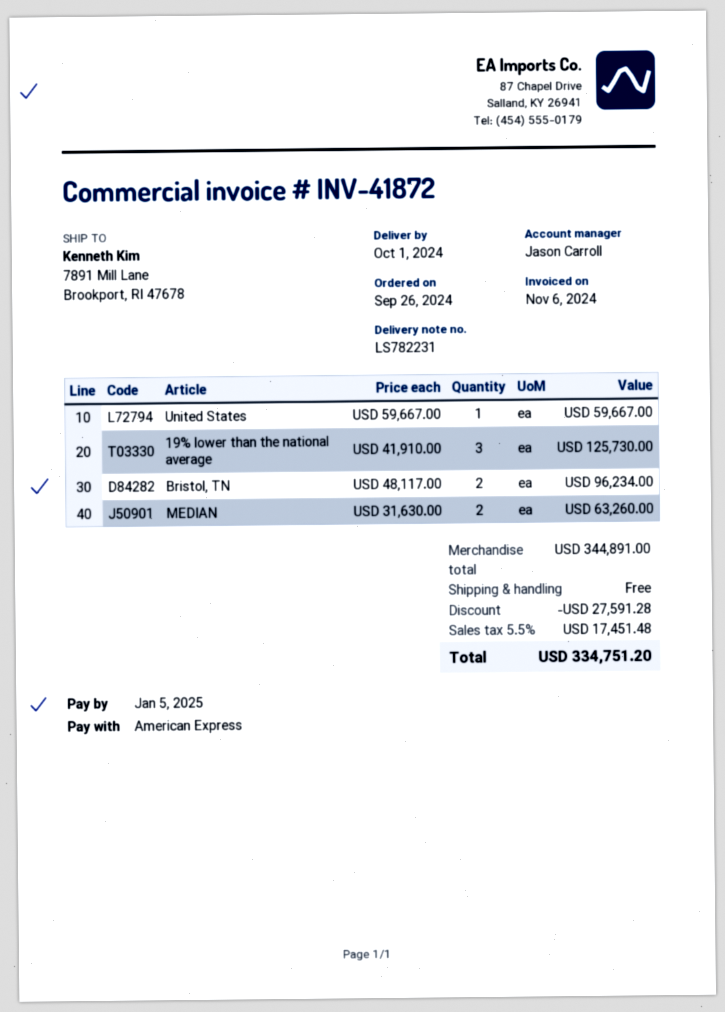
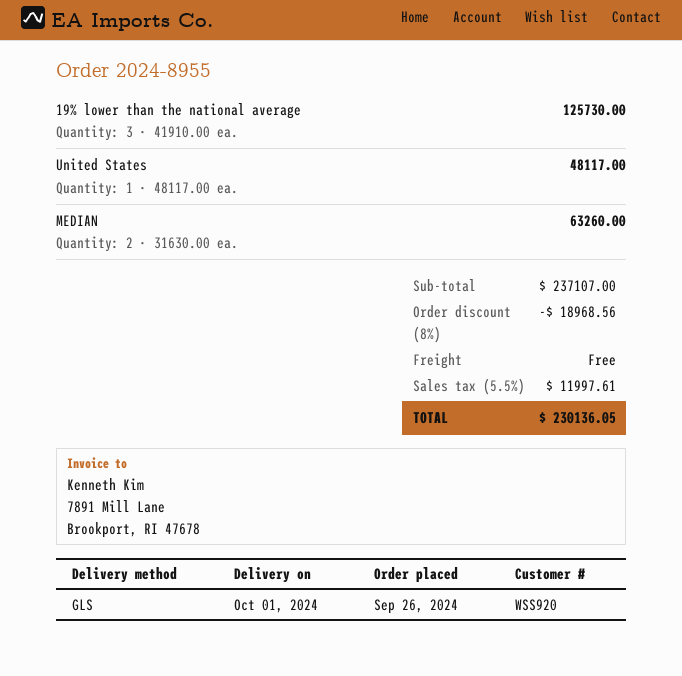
United States: 1 x 59667.00 = 59667.00 -> 1 x 48117.00 = 48117.00
Bristol, TN: 2 x 48117.00 = 96234.00 -> none
subtotal: 344891.00 -> 237107.00
discount: 27591.28 -> 18968.56
tax: 5.5% = 17451.48 -> 5.5% = 11997.61
total: 334751.20 -> 230136.05

